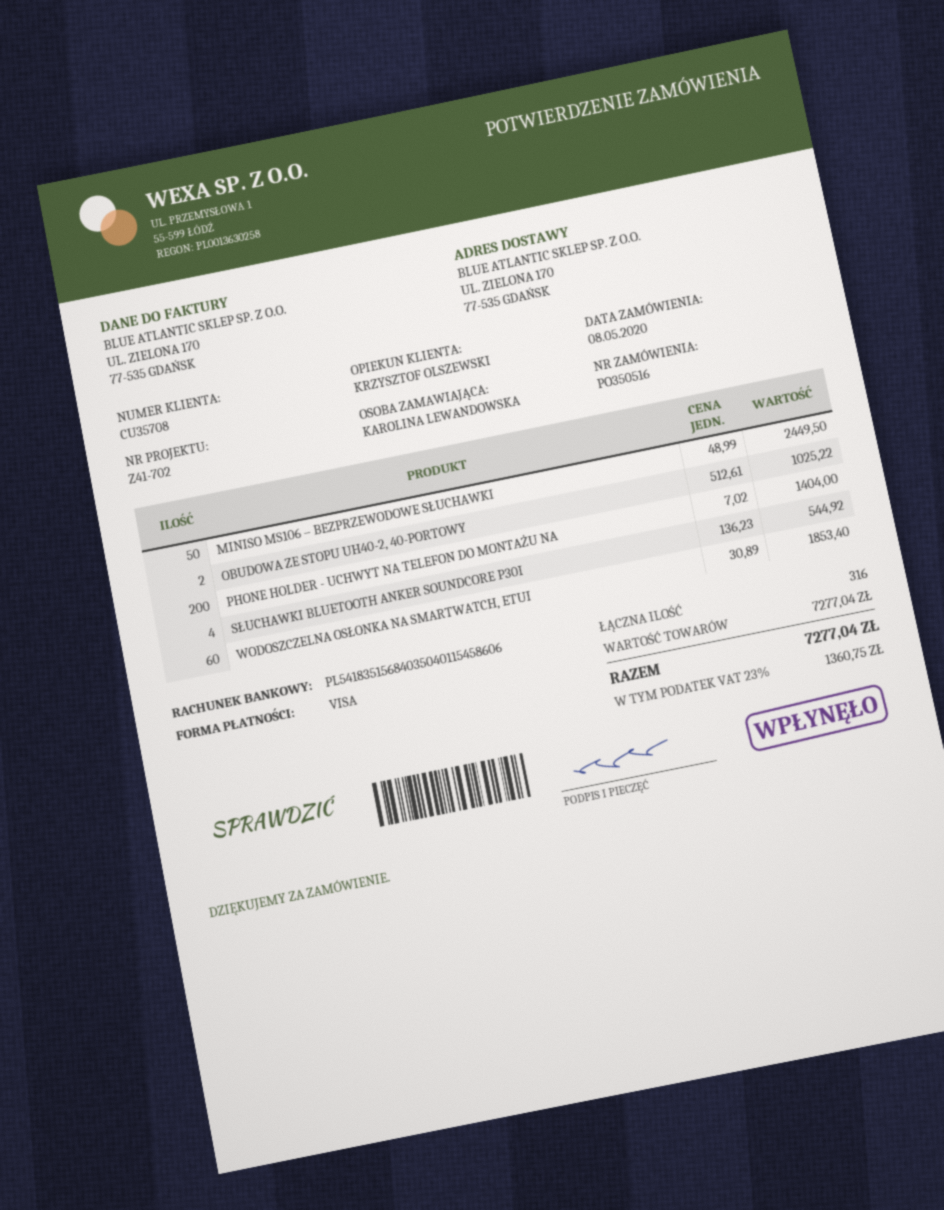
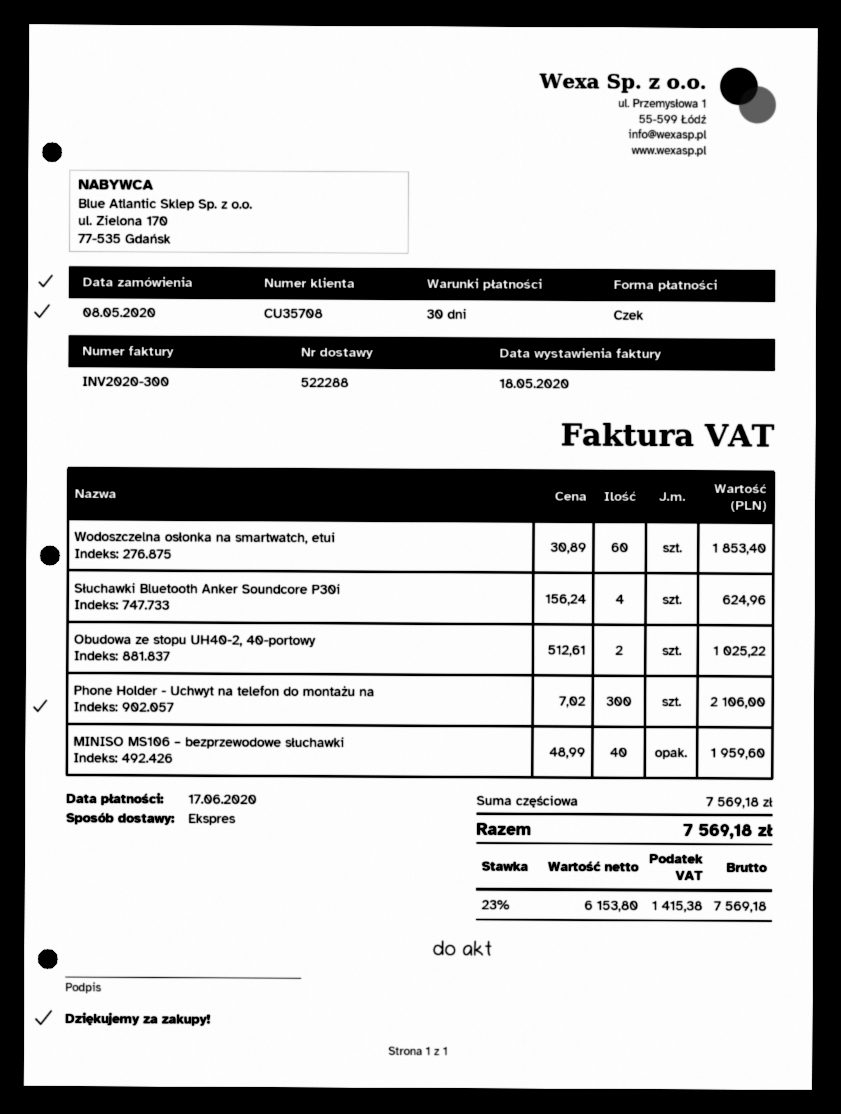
payment method: Visa -> cheque
MINISO MS106 – BEZPRZEWODOWE SŁUCHAWKI: 50 x 48.99 = 2449.50 -> 40 x 48.99 = 1959.60
PHONE HOLDER - UCHWYT NA TELEFON DO MONTAŻU NA: 200 x 7.02 = 1404.00 -> 300 x 7.02 = 2106.00
SŁUCHAWKI BLUETOOTH ANKER SOUNDCORE P30I: 4 x 136.23 = 544.92 -> 4 x 156.24 = 624.96
subtotal: 7277.04 -> 7569.18
tax: 23% = 1360.75 -> 23% = 1415.38
total: 7277.04 -> 7569.18

